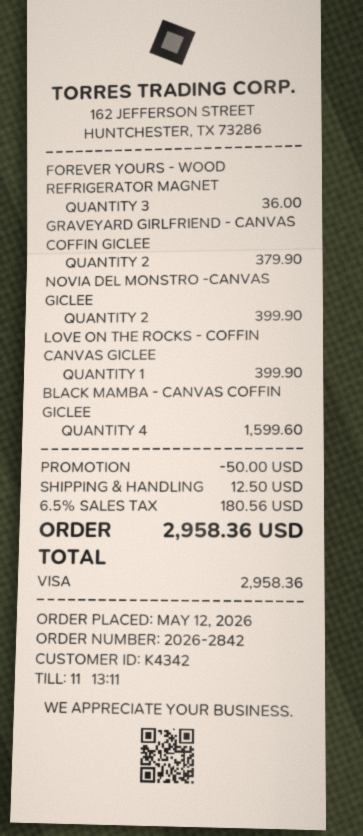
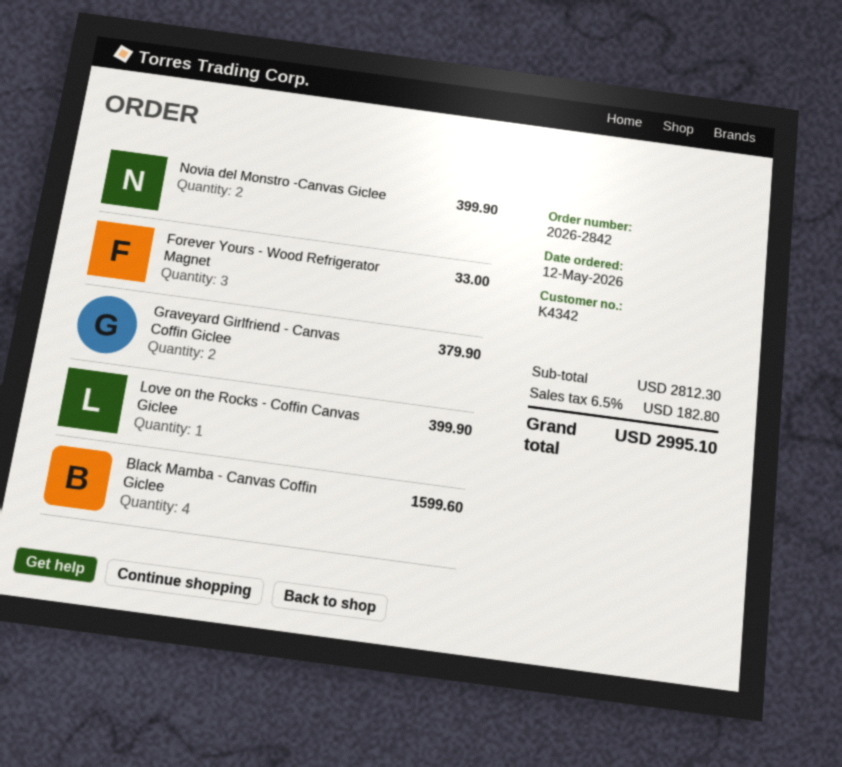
FOREVER YOURS - WOOD REFRIGERATOR MAGNET: 3 for 36.00 -> 3 for 33.00
discount: 50.00 -> none
shipping: 12.50 -> none
tax: 6.5% = 180.56 -> 6.5% = 182.80
total: 2958.36 -> 2995.10

